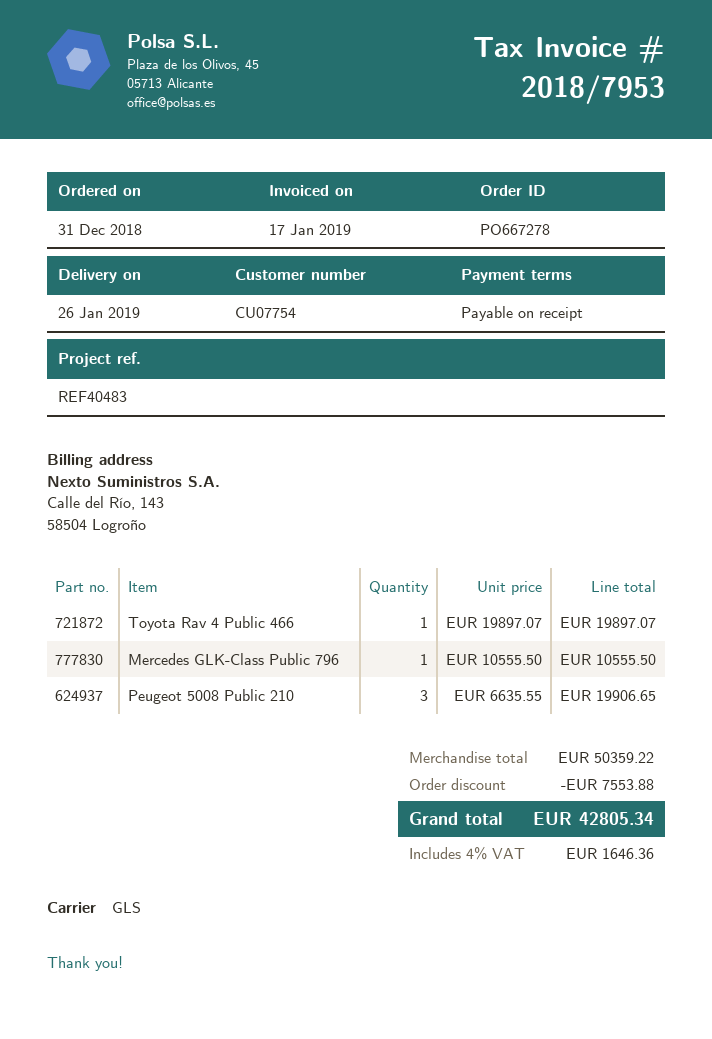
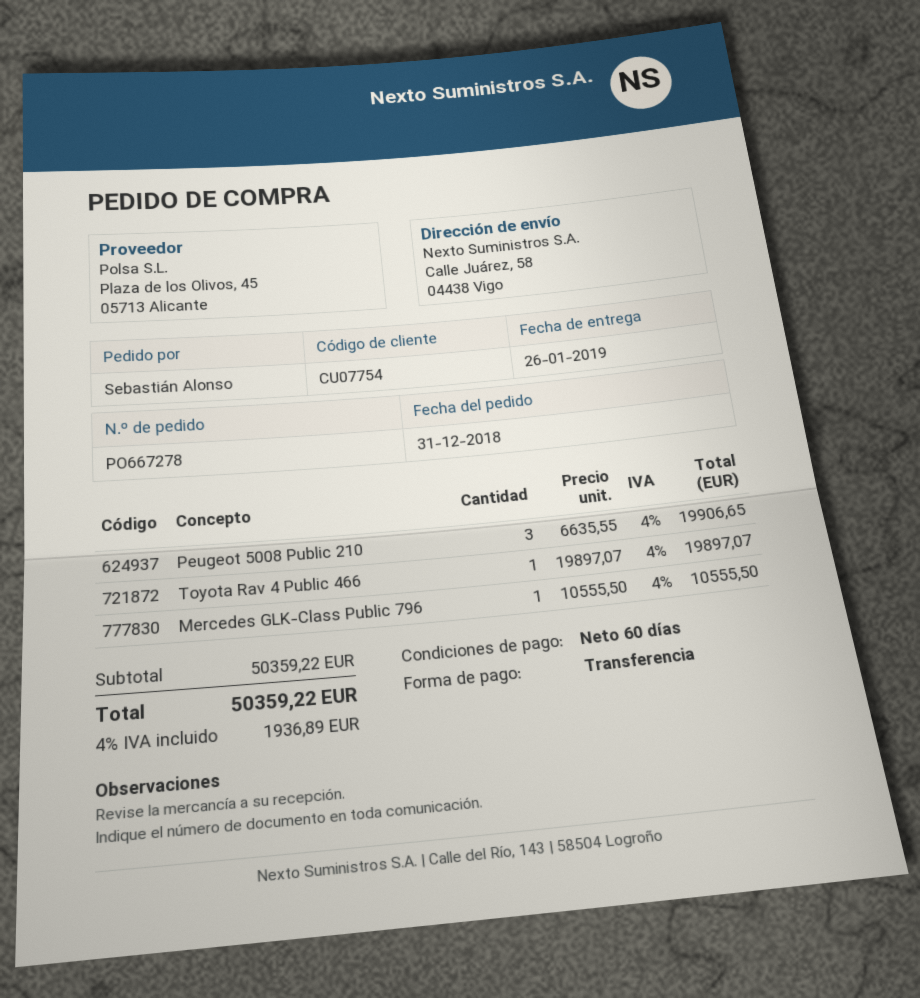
payment terms: on receipt -> 60 days
discount: 7553.88 -> none
tax: 4% = 1646.36 -> 4% = 1936.89
total: 42805.34 -> 50359.22

